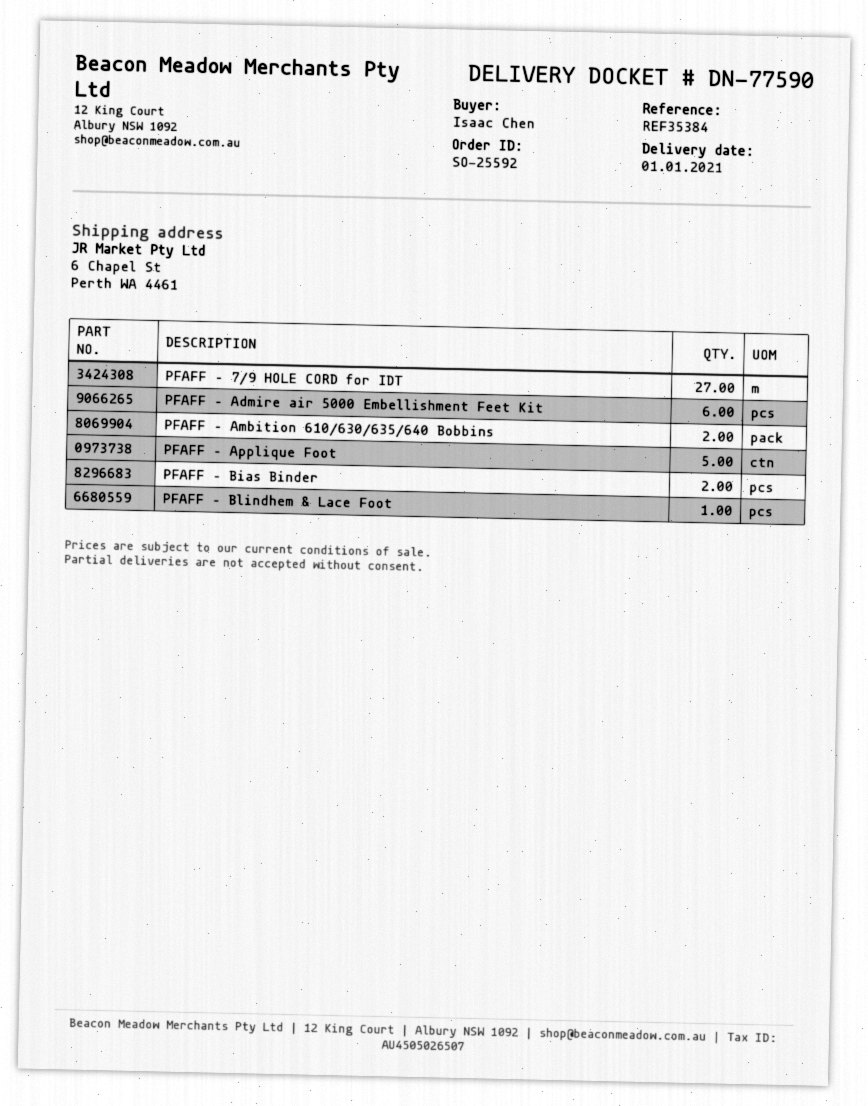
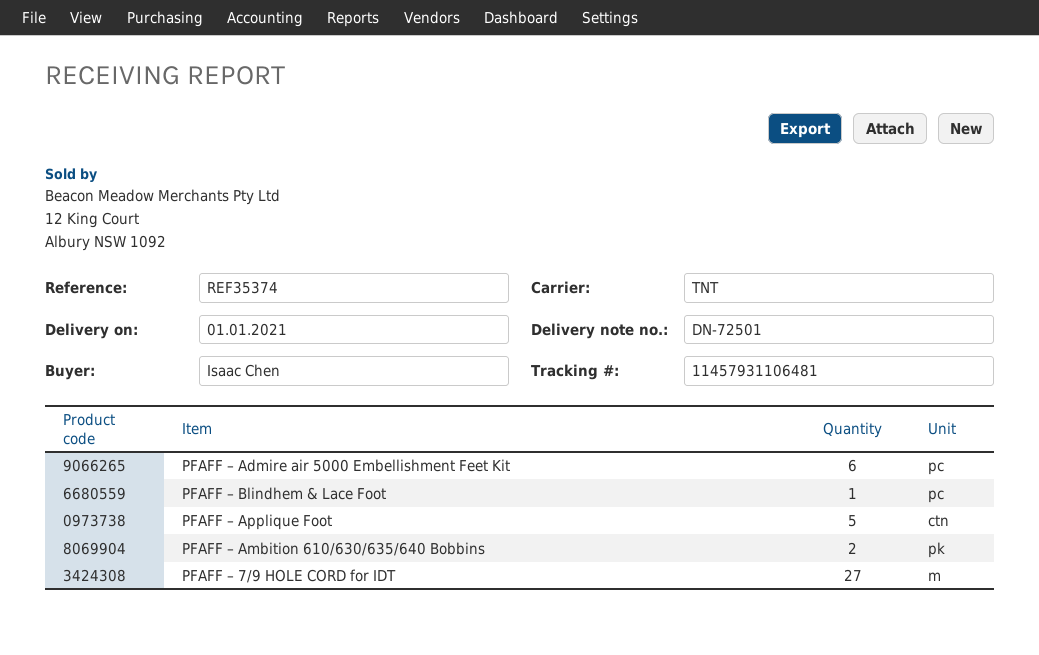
delivery note number: DN-77590 -> DN-72501
reference: REF35384 -> REF35374
PFAFF – Bias Binder: 2 -> none

